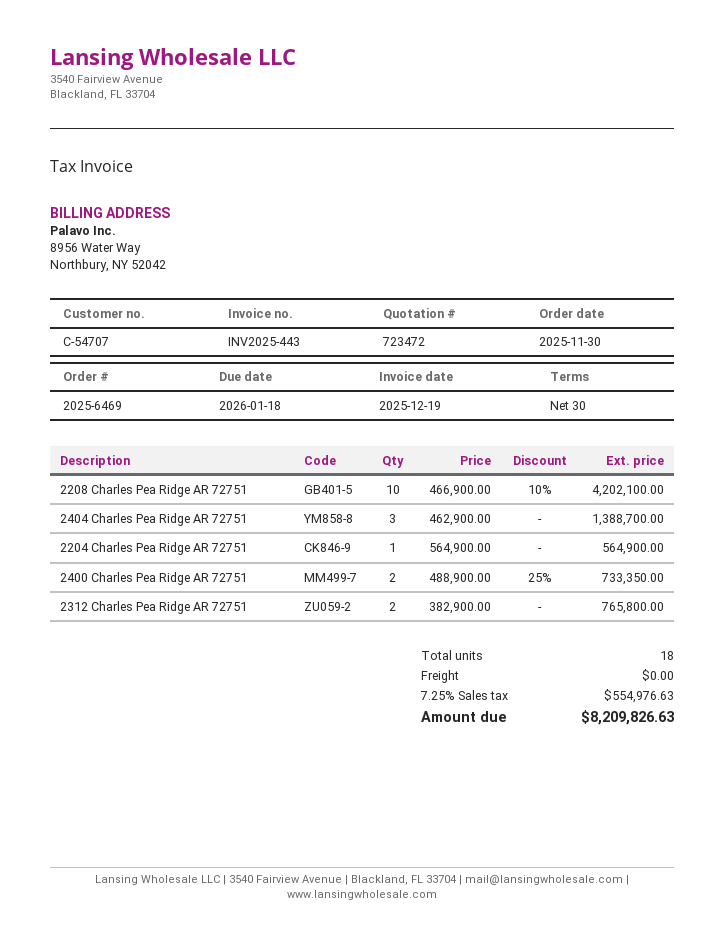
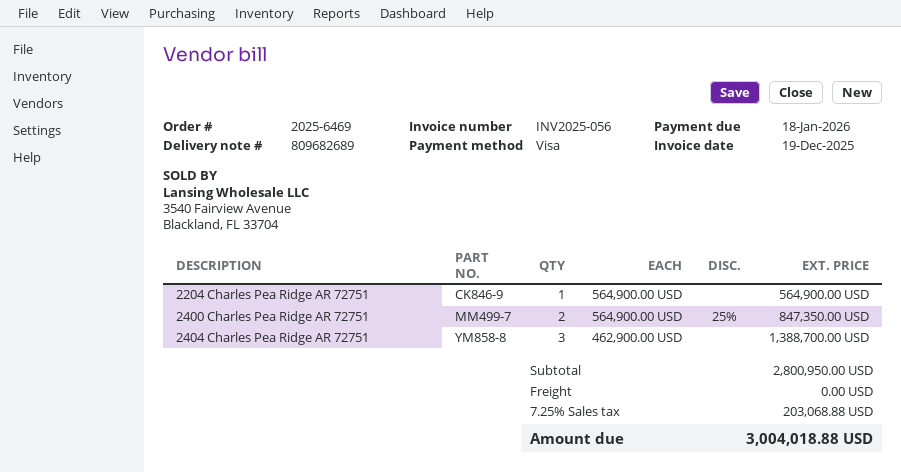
invoice number: INV2025-443 -> INV2025-056
2208 Charles Pea Ridge AR 72751: 10 x 466900.00 - 10% = 4202100.00 -> none
2400 Charles Pea Ridge AR 72751: 2 x 488900.00 - 25% = 733350.00 -> 2 x 564900.00 - 25% = 847350.00
2312 Charles Pea Ridge AR 72751: 2 x 382900.00 = 765800.00 -> none
tax: 7.25% = 554976.63 -> 7.25% = 203068.88
total: 8209826.63 -> 3004018.88

